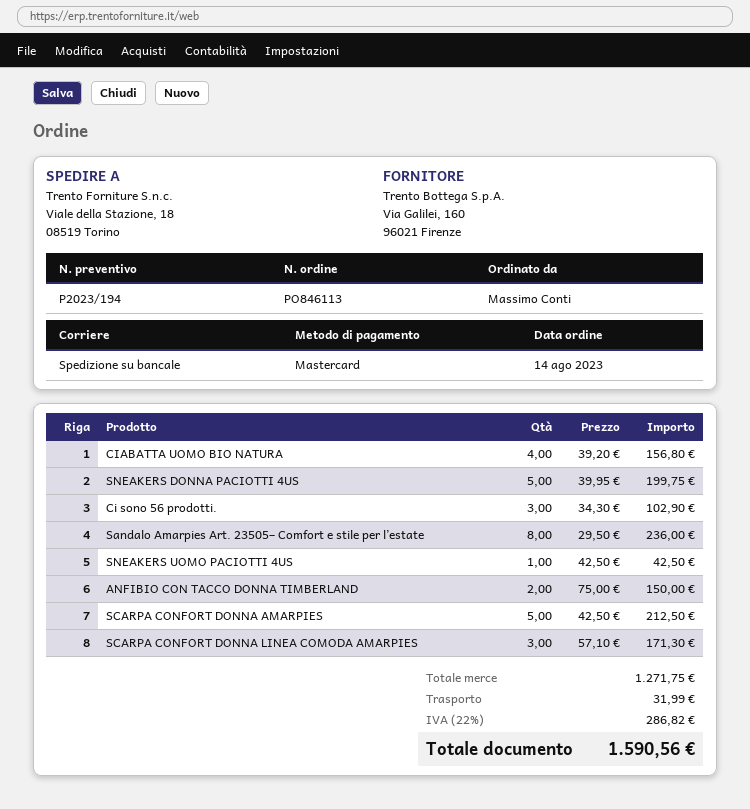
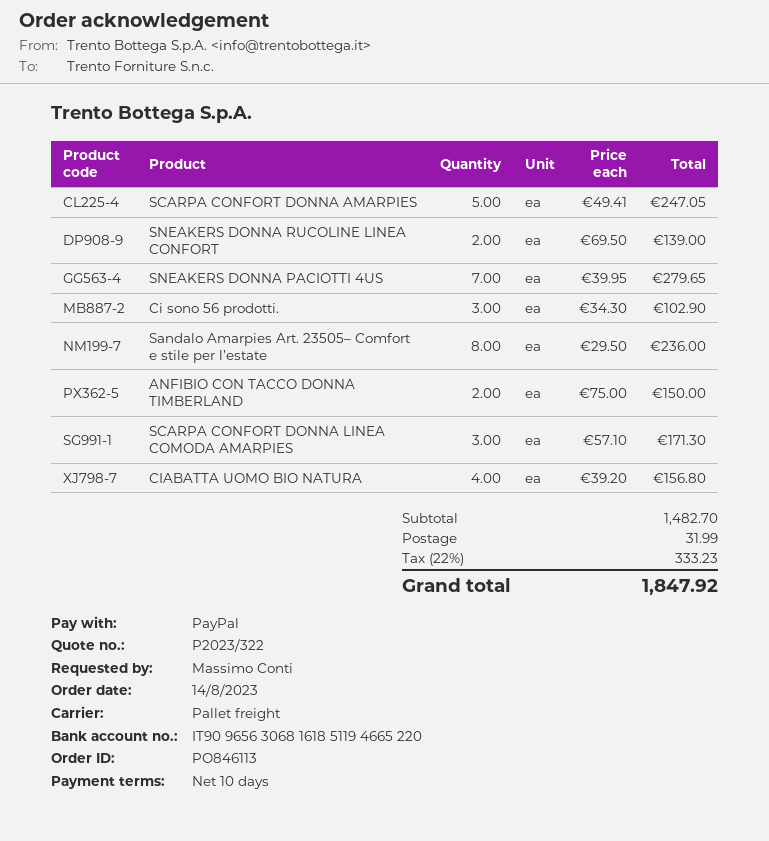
quote number: P2023/194 -> P2023/322
payment method: Mastercard -> PayPal
SNEAKERS DONNA PACIOTTI 4US: 5 x 39.95 = 199.75 -> 7 x 39.95 = 279.65
SNEAKERS UOMO PACIOTTI 4US: 1 x 42.50 = 42.50 -> none
SCARPA CONFORT DONNA AMARPIES: 5 x 42.50 = 212.50 -> 5 x 49.41 = 247.05
SNEAKERS DONNA RUCOLINE LINEA CONFORT: none -> 2 x 69.50 = 139.00
subtotal: 1271.75 -> 1482.70
tax: 22% = 286.82 -> 22% = 333.23
total: 1590.56 -> 1847.92

